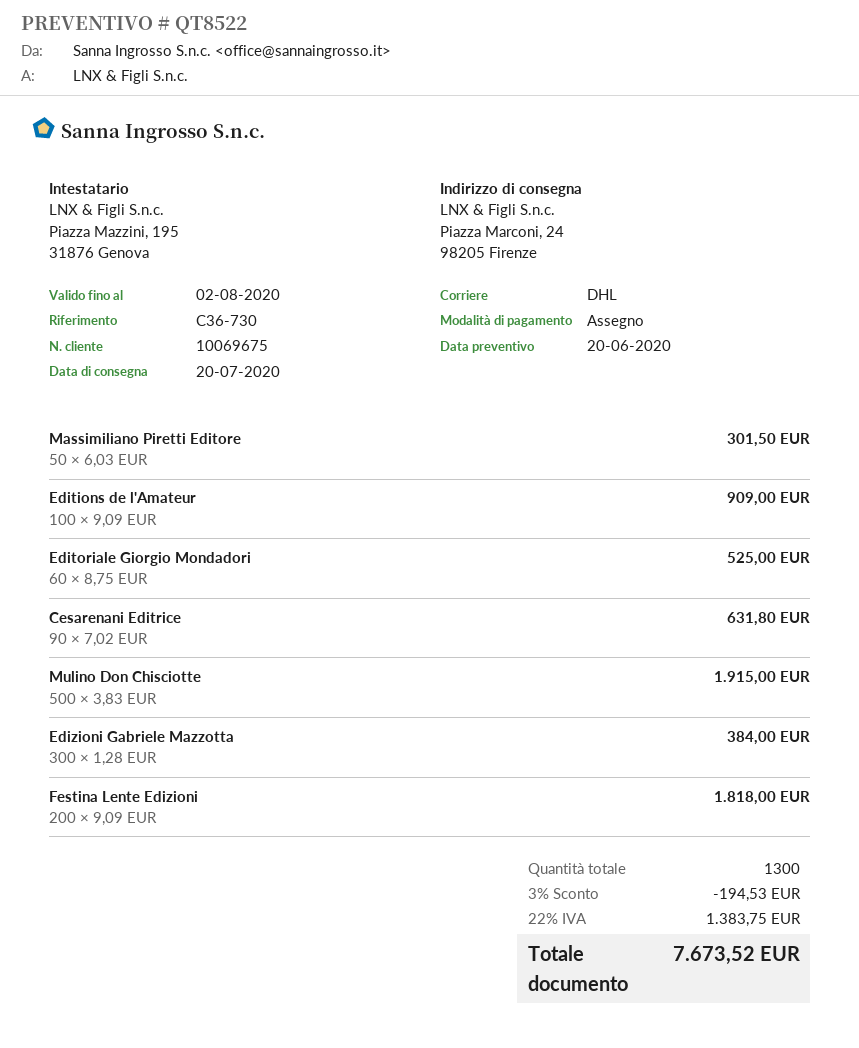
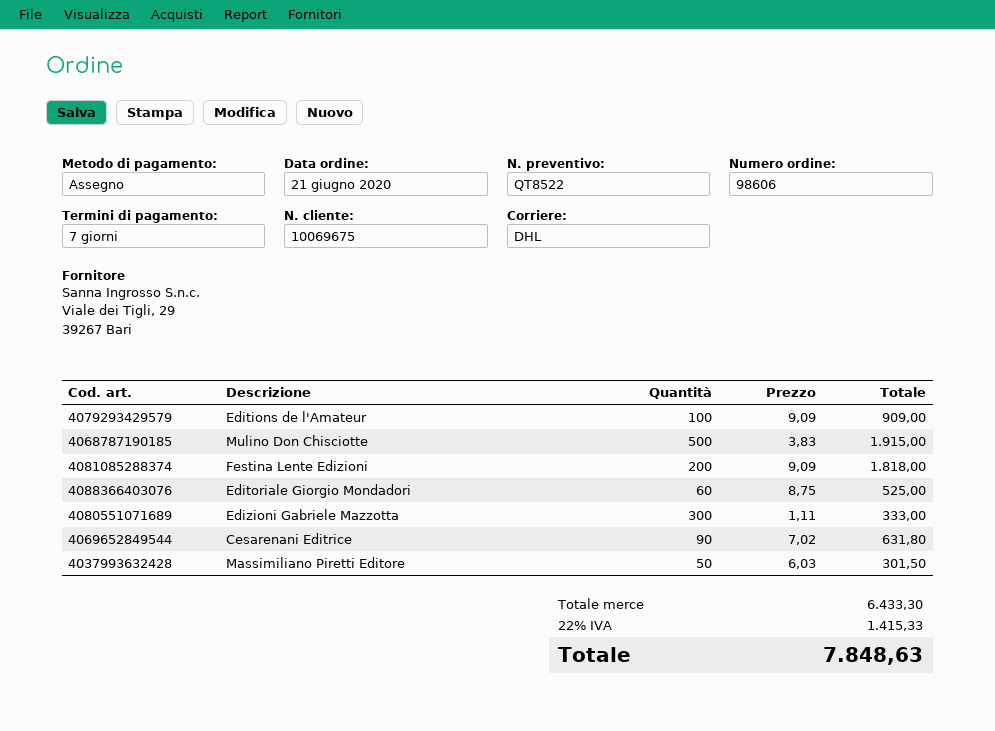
Edizioni Gabriele Mazzotta: 300 x 1.28 = 384.00 -> 300 x 1.11 = 333.00
discount: 3% = 194.53 -> none
tax: 22% = 1383.75 -> 22% = 1415.33
total: 7673.52 -> 7848.63

